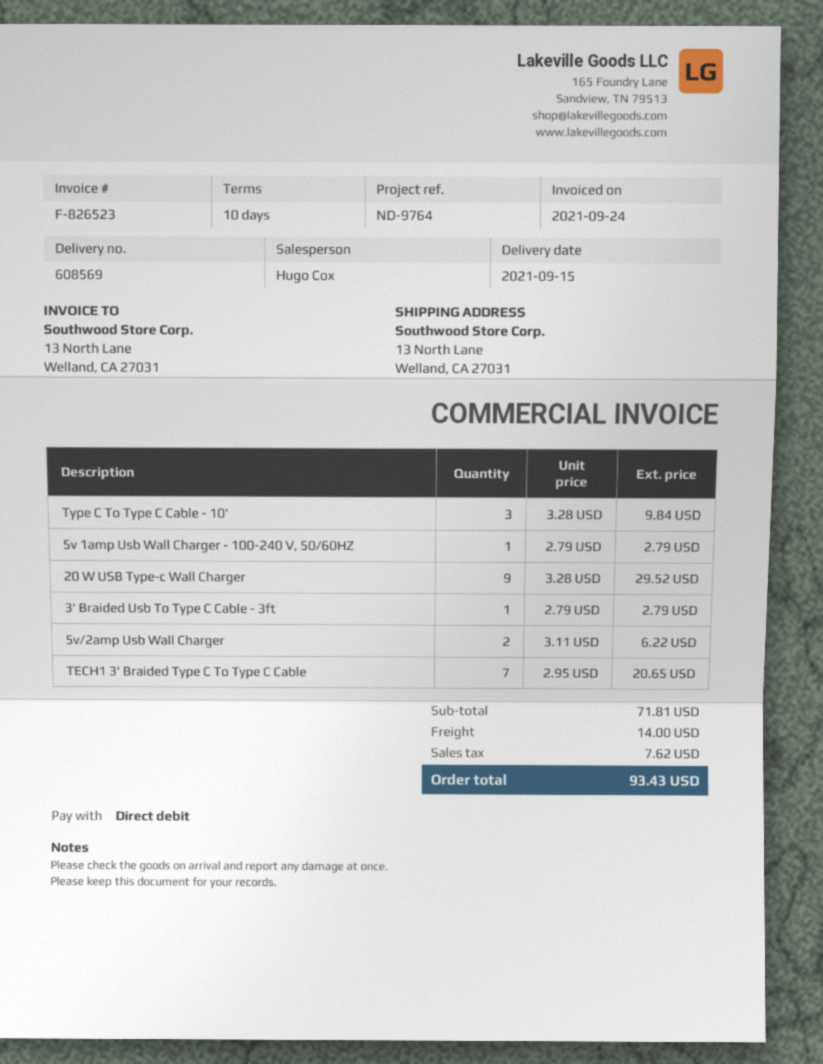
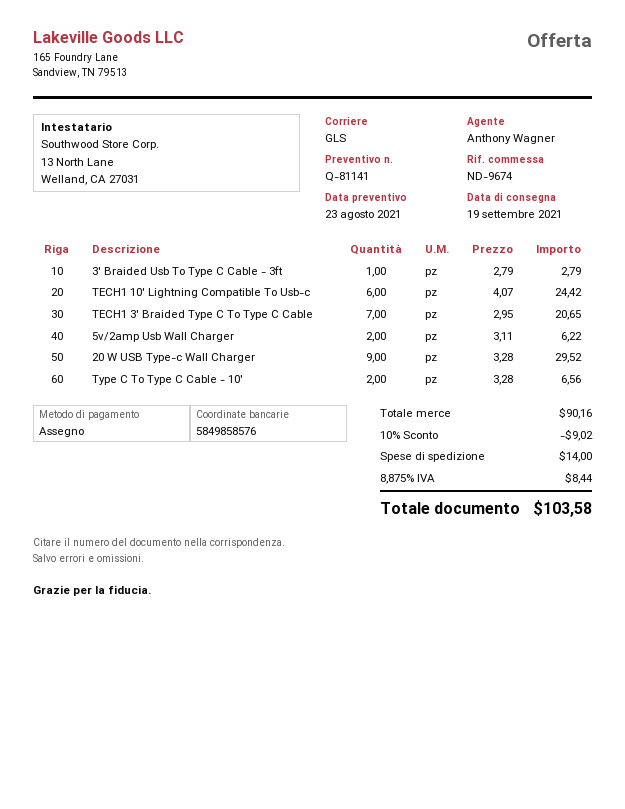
delivery date: 2021-09-15 -> 2021-09-19
reference: ND-9764 -> ND-9674
sales rep: Hugo Cox -> Anthony Wagner
payment method: direct debit -> cheque
Type C To Type C Cable - 10': 3 x 3.28 = 9.84 -> 2 x 3.28 = 6.56
5v 1amp Usb Wall Charger - 100-240 V, 50/60HZ: 1 x 2.79 = 2.79 -> none
TECH1 10' Lightning Compatible To Usb-c: none -> 6 x 4.07 = 24.42
subtotal: 71.81 -> 90.16
discount: none -> 10% = 9.02
tax: 7.62 -> 8.44
total: 93.43 -> 103.58

